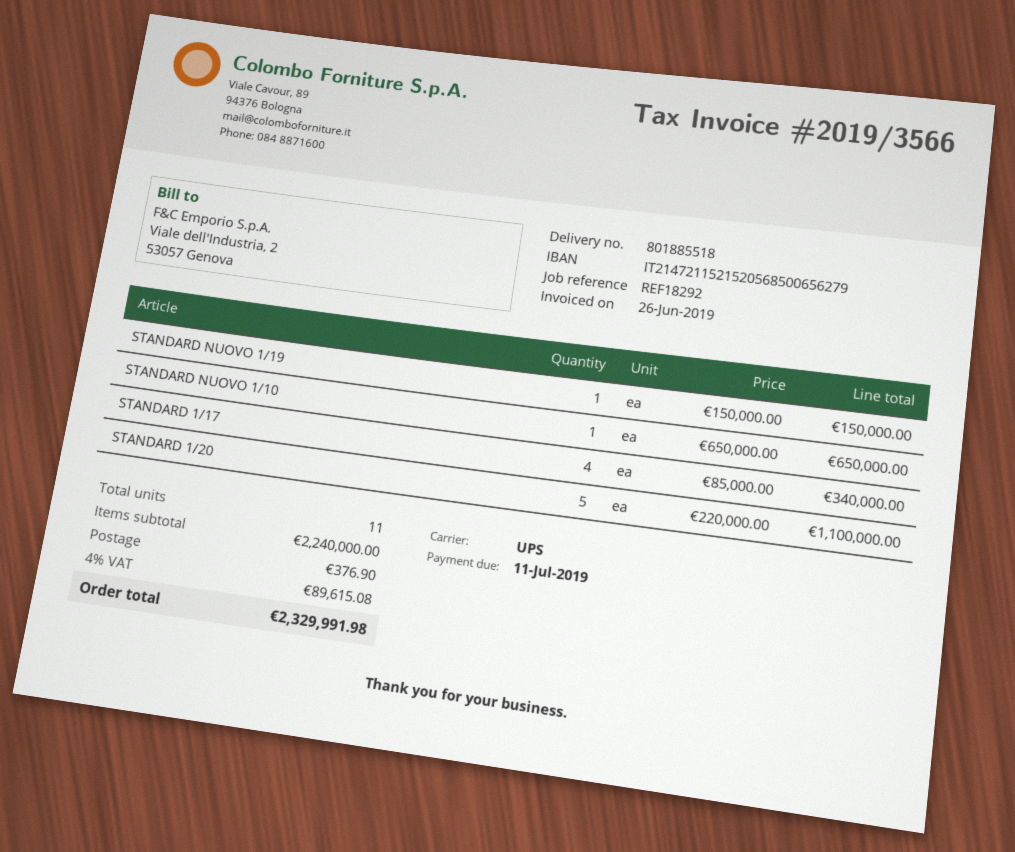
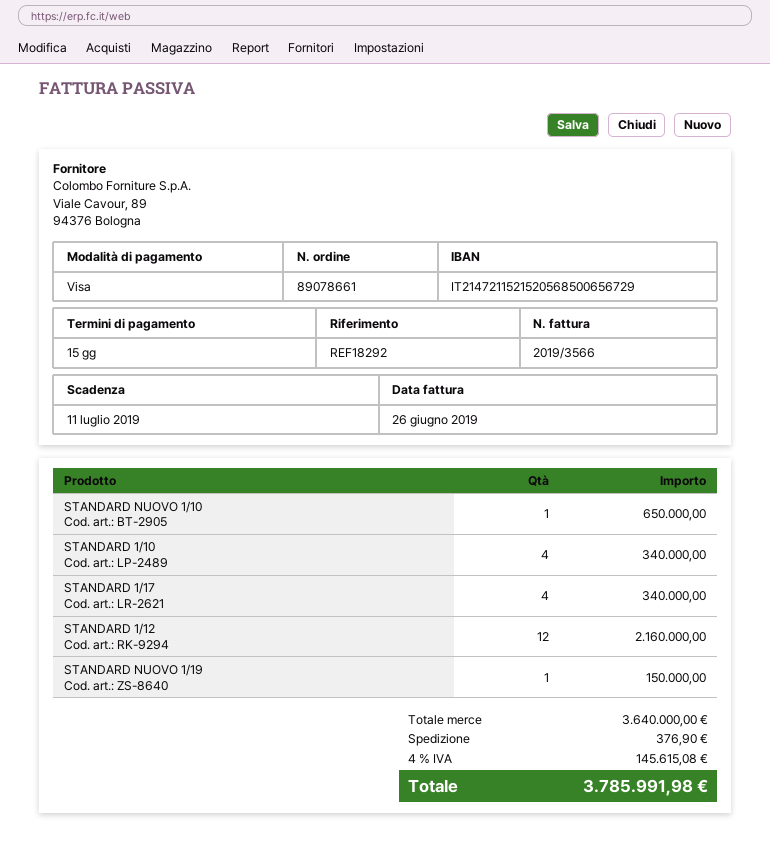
bank account: IT2147211521520568500656279 -> IT2147211521520568500656729
STANDARD 1/20: 5 for 1100000.00 -> none
STANDARD 1/10: none -> 4 for 340000.00
STANDARD 1/12: none -> 12 for 2160000.00
subtotal: 2240000.00 -> 3640000.00
tax: 4% = 89615.08 -> 4% = 145615.08
total: 2329991.98 -> 3785991.98

